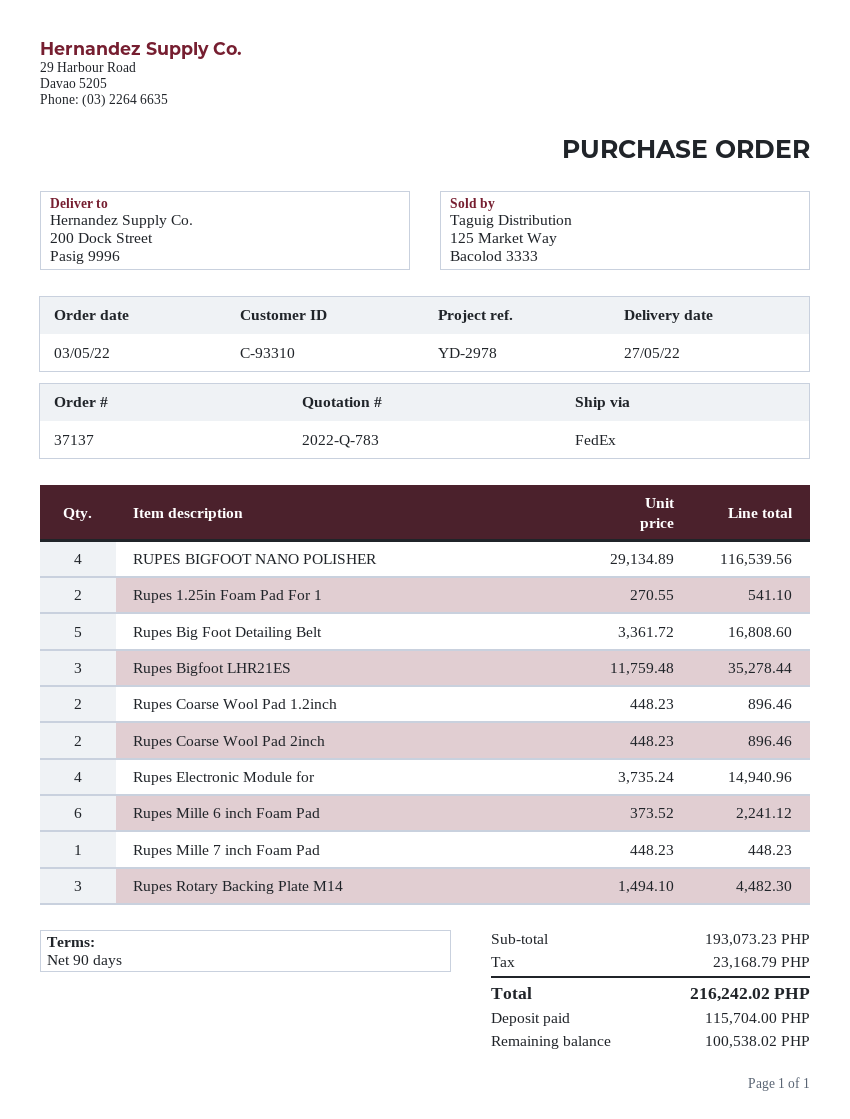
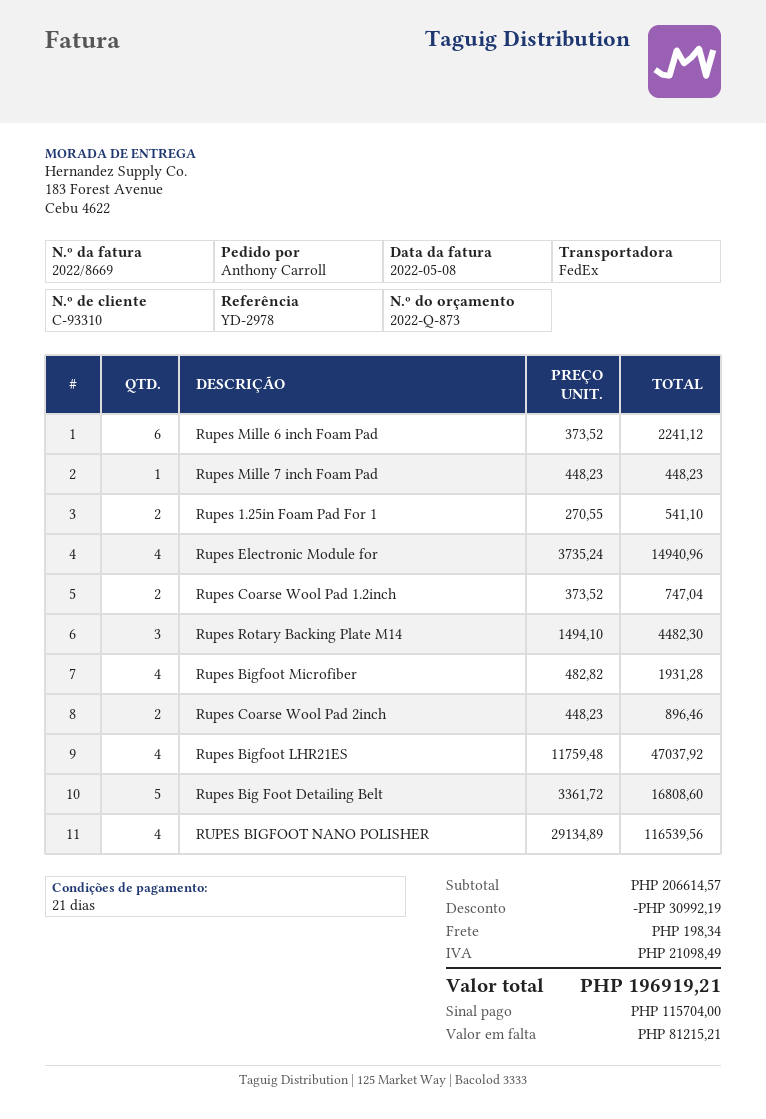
quote number: 2022-Q-783 -> 2022-Q-873
payment terms: 90 days -> 21 days
ship to: 200 Dock Street, Pasig 9996 -> 183 Forest Avenue, Cebu 4622
Rupes Bigfoot LHR21ES: 3 x 11759.48 = 35278.44 -> 4 x 11759.48 = 47037.92
Rupes Coarse Wool Pad 1.2inch: 2 x 448.23 = 896.46 -> 2 x 373.52 = 747.04
Rupes Bigfoot Microfiber: none -> 4 x 482.82 = 1931.28
subtotal: 193073.23 -> 206614.57
discount: none -> 30992.19
shipping: none -> 198.34
tax: 23168.79 -> 21098.49
total: 216242.02 -> 196919.21
balance: 100538.02 -> 81215.21

